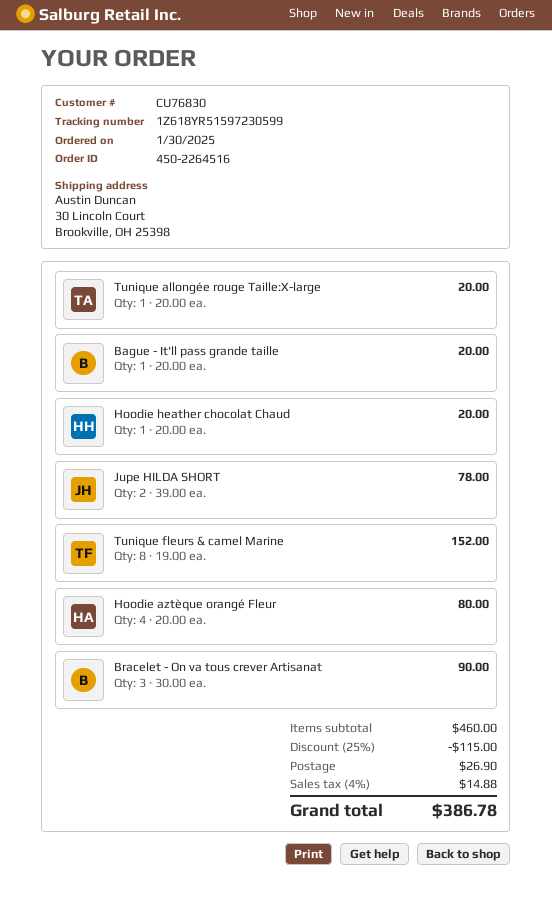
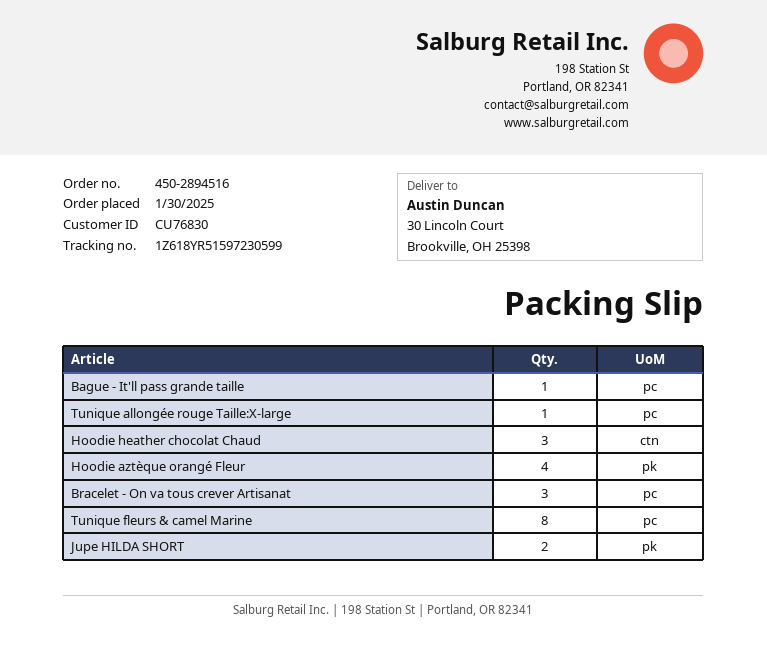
order number: 450-2264516 -> 450-2894516
Hoodie heather chocolat Chaud: 1 -> 3

